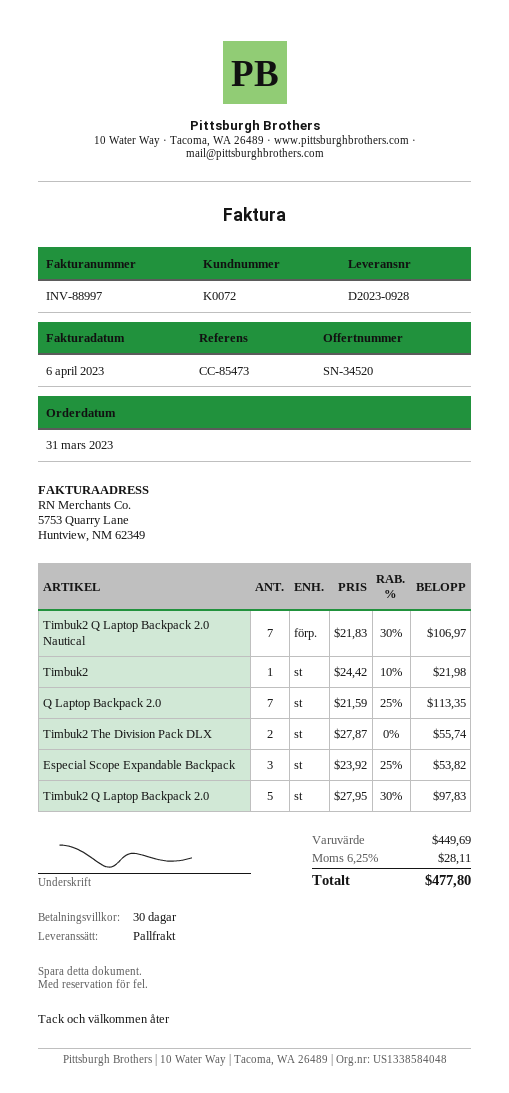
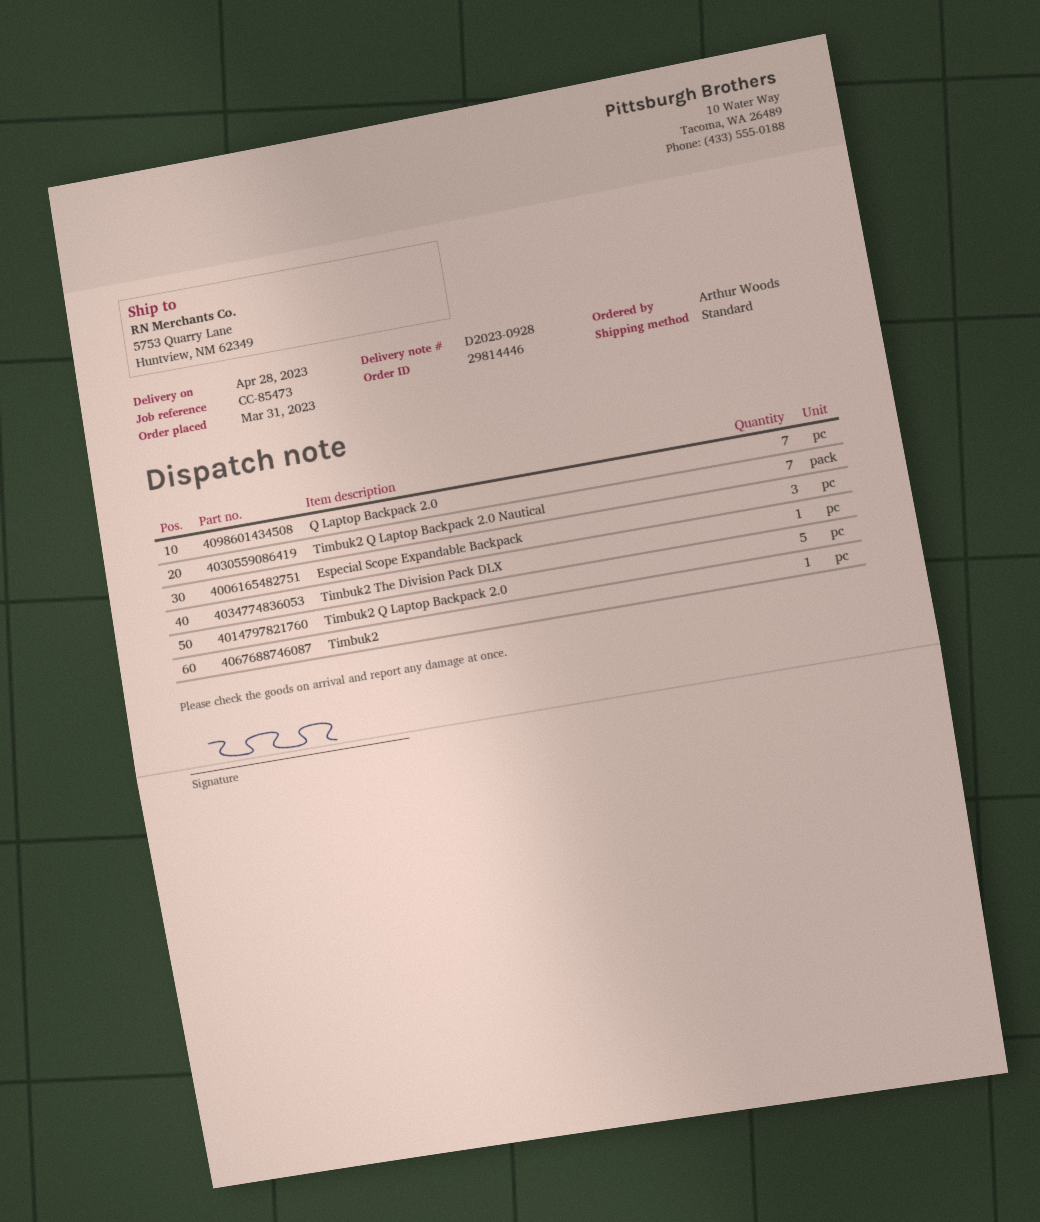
shipping method: pallet freight -> standard
Timbuk2 The Division Pack DLX: 2 -> 1

